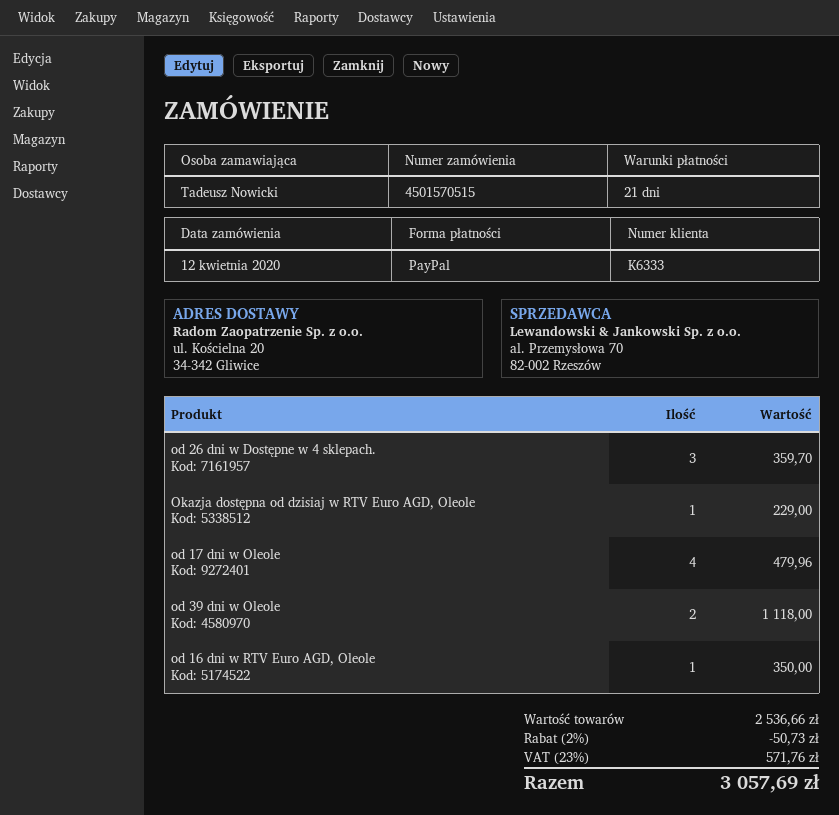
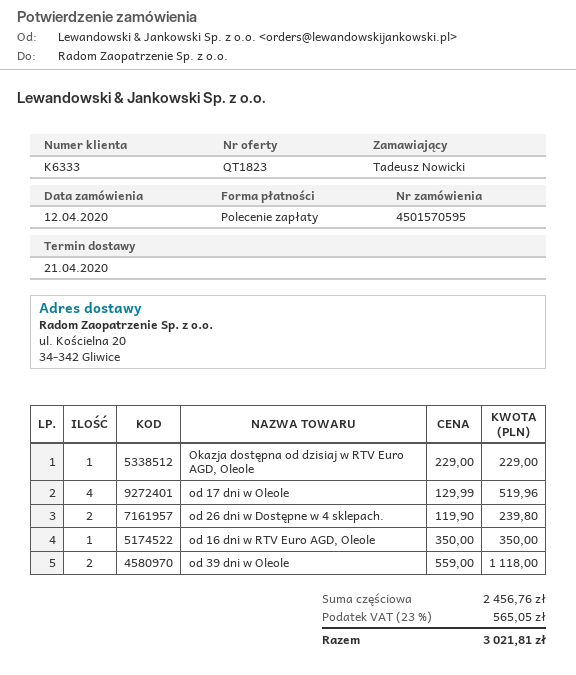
order number: 4501570515 -> 4501570595
payment method: PayPal -> direct debit
od 26 dni w Dostępne w 4 sklepach.: 3 for 359.70 -> 2 for 239.80
od 17 dni w Oleole: 4 for 479.96 -> 4 for 519.96
subtotal: 2536.66 -> 2456.76
discount: 2% = 50.73 -> none
tax: 23% = 571.76 -> 23% = 565.05
total: 3057.69 -> 3021.81

